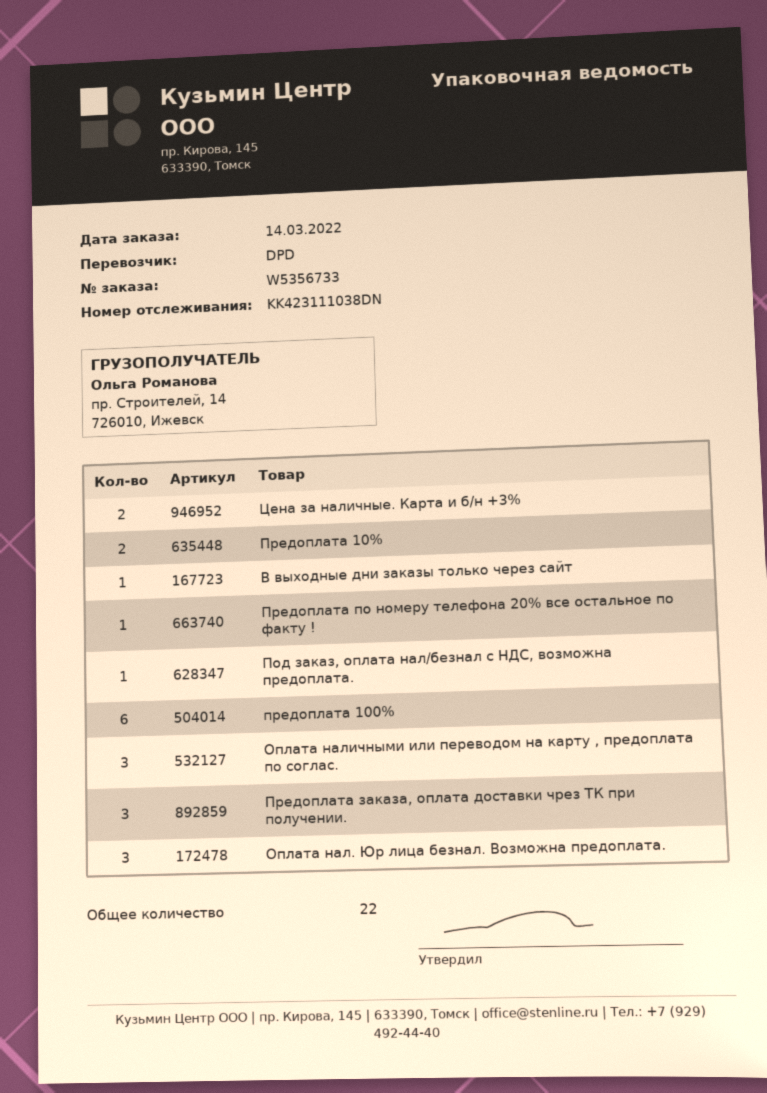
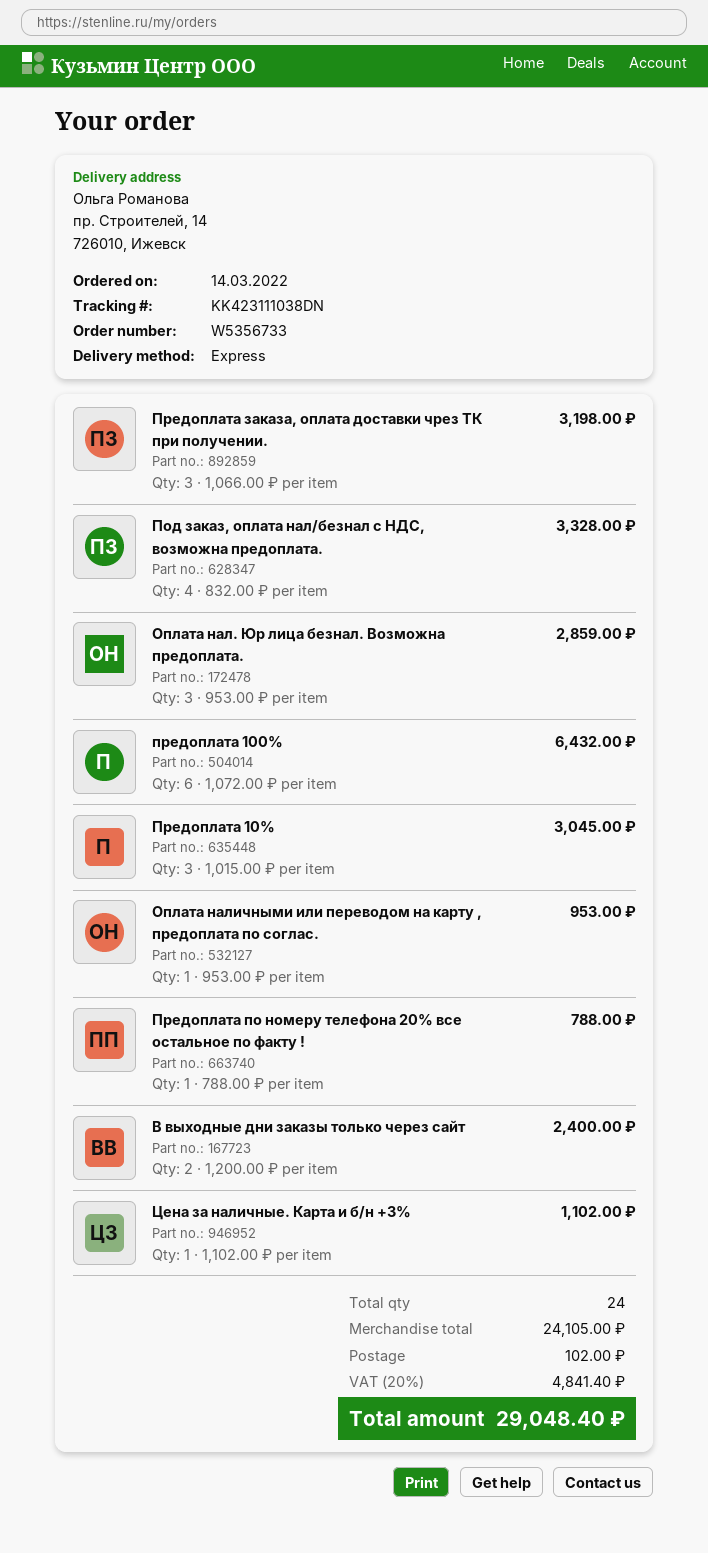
shipping method: DPD -> express
Цена за наличные. Карта и б/н +3%: 2 -> 1
Предоплата 10%: 2 -> 3
В выходные дни заказы только через сайт: 1 -> 2
Под заказ, оплата нал/безнал с НДС, возможна предоплата.: 1 -> 4
Оплата наличными или переводом на карту , предоплата по соглас.: 3 -> 1
total quantity: 22 -> 24

